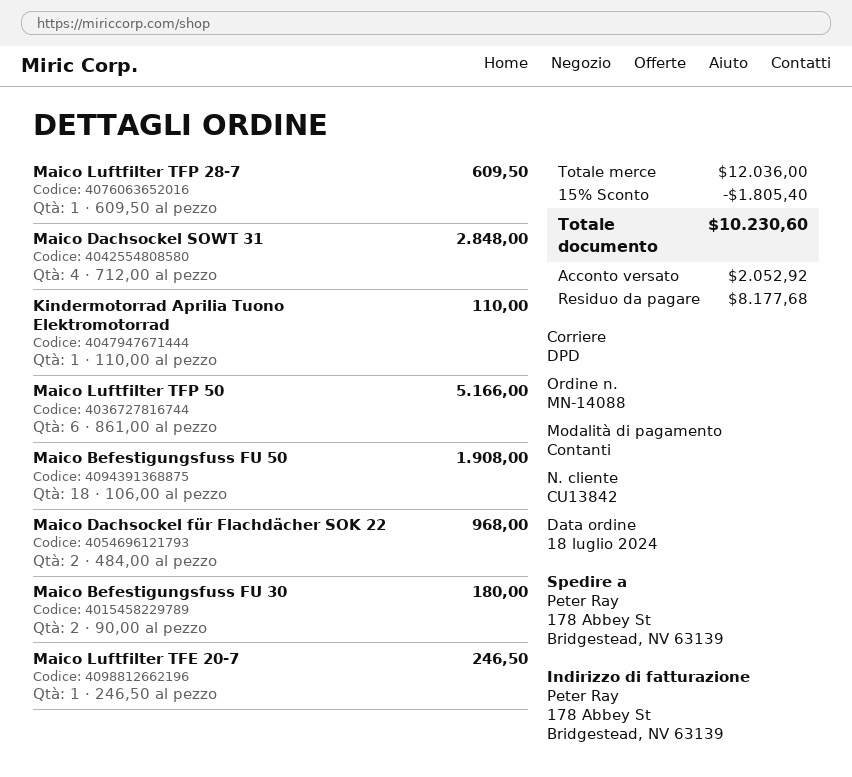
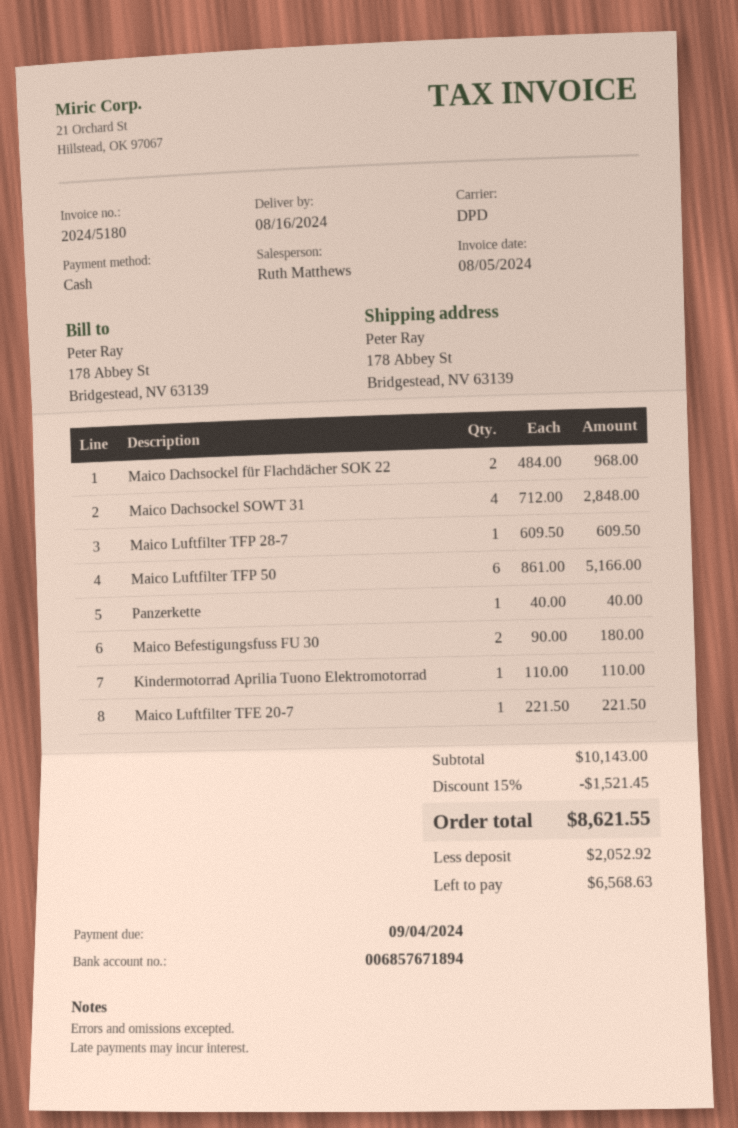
Maico Befestigungsfuss FU 50: 18 x 106.00 = 1908.00 -> none
Maico Luftfilter TFE 20-7: 1 x 246.50 = 246.50 -> 1 x 221.50 = 221.50
Panzerkette: none -> 1 x 40.00 = 40.00
subtotal: 12036.00 -> 10143.00
discount: 15% = 1805.40 -> 15% = 1521.45
total: 10230.60 -> 8621.55
balance: 8177.68 -> 6568.63

